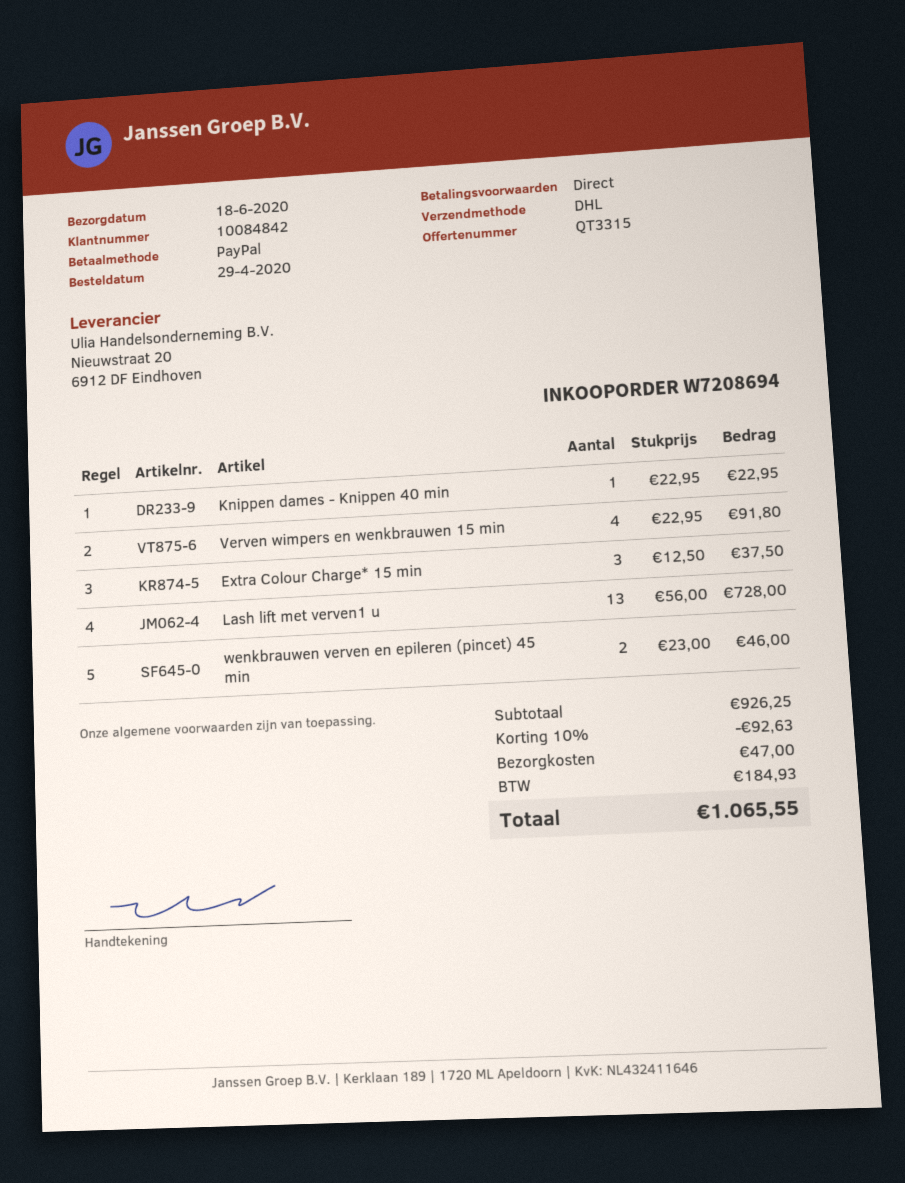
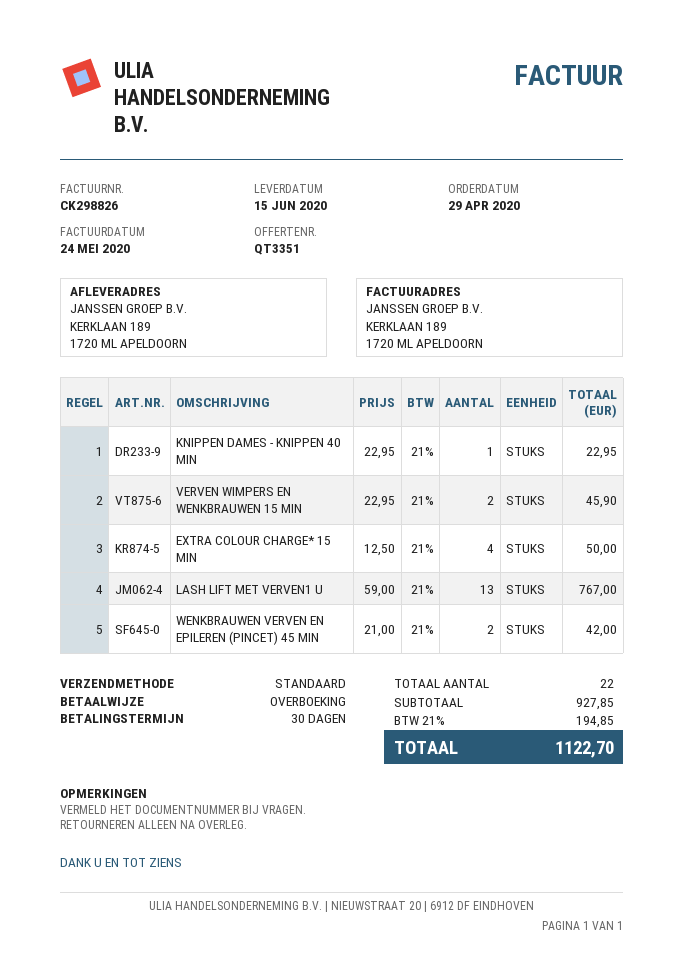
quote number: QT3315 -> QT3351
delivery date: 2020-06-18 -> 2020-06-15
payment terms: on receipt -> 30 days
payment method: PayPal -> bank transfer
shipping method: DHL -> standard
Verven wimpers en wenkbrauwen 15 min: 4 x 22.95 = 91.80 -> 2 x 22.95 = 45.90
Extra Colour Charge* 15 min: 3 x 12.50 = 37.50 -> 4 x 12.50 = 50.00
Lash lift met verven1 u: 13 x 56.00 = 728.00 -> 13 x 59.00 = 767.00
wenkbrauwen verven en epileren (pincet) 45 min: 2 x 23.00 = 46.00 -> 2 x 21.00 = 42.00
subtotal: 926.25 -> 927.85
discount: 10% = 92.63 -> none
shipping: 47.00 -> none
tax: 184.93 -> 194.85
total: 1065.55 -> 1122.70

